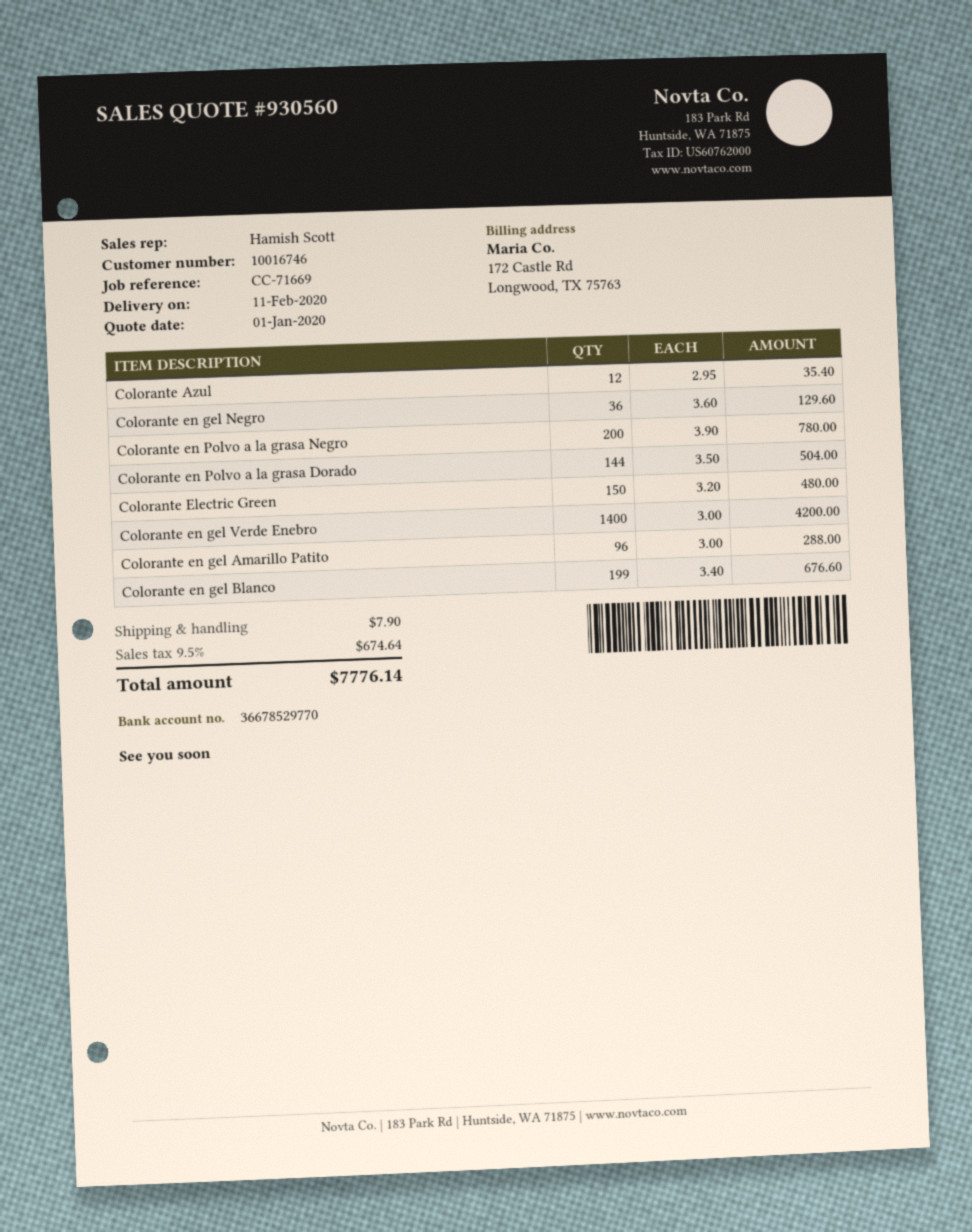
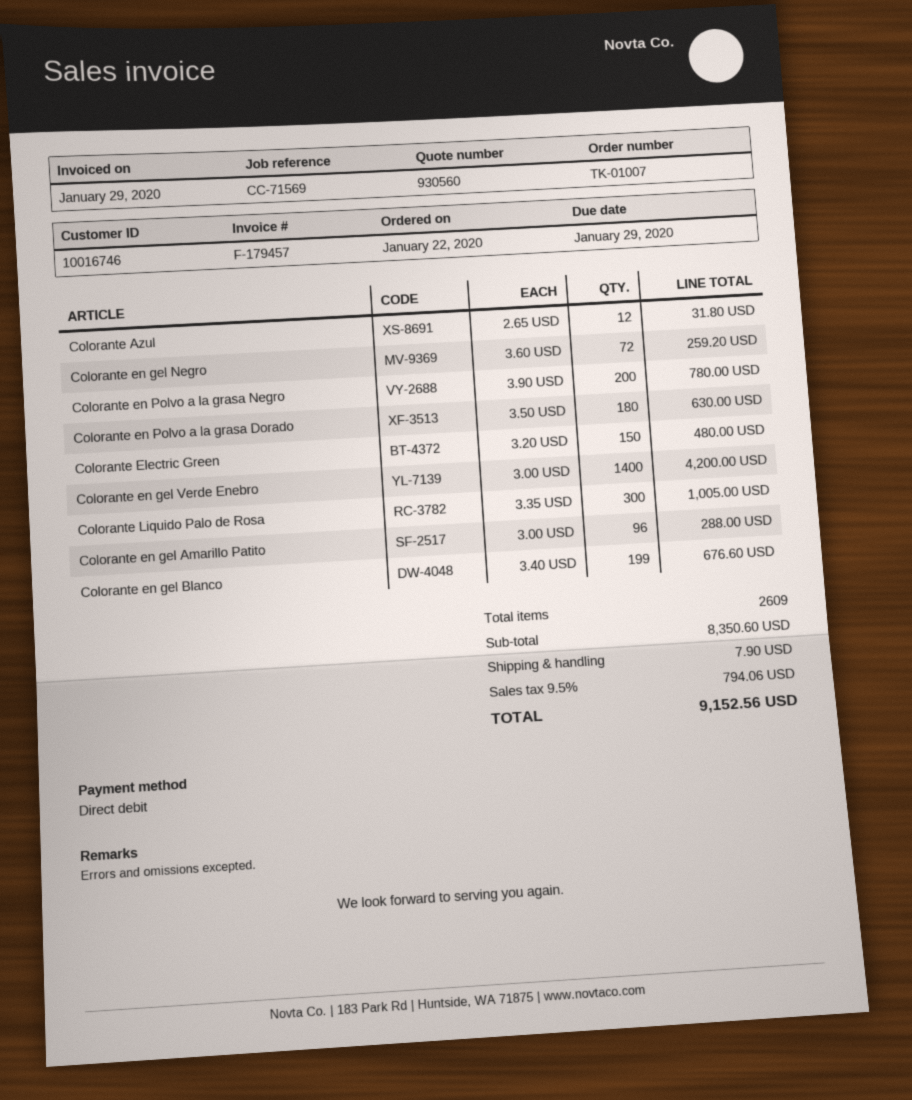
reference: CC-71669 -> CC-71569
Colorante Azul: 12 x 2.95 = 35.40 -> 12 x 2.65 = 31.80
Colorante en gel Negro: 36 x 3.60 = 129.60 -> 72 x 3.60 = 259.20
Colorante en Polvo a la grasa Dorado: 144 x 3.50 = 504.00 -> 180 x 3.50 = 630.00
Colorante Liquido Palo de Rosa: none -> 300 x 3.35 = 1005.00
tax: 9.5% = 674.64 -> 9.5% = 794.06
total: 7776.14 -> 9152.56

